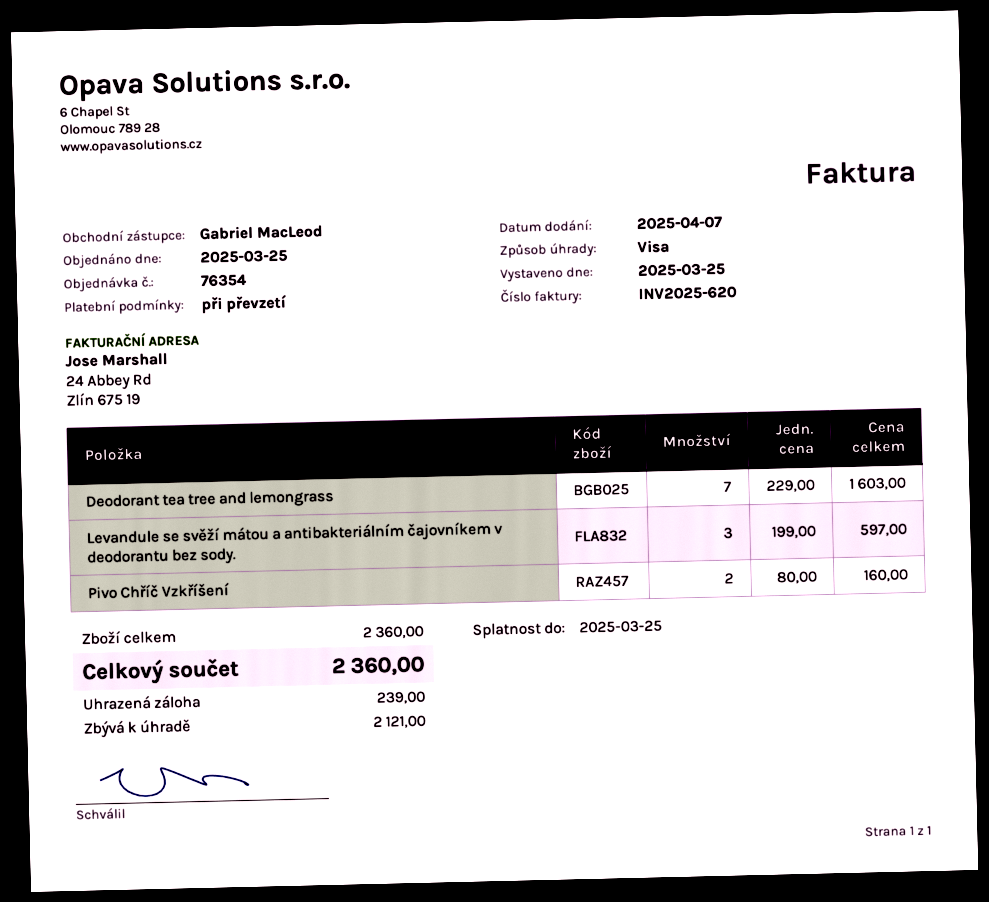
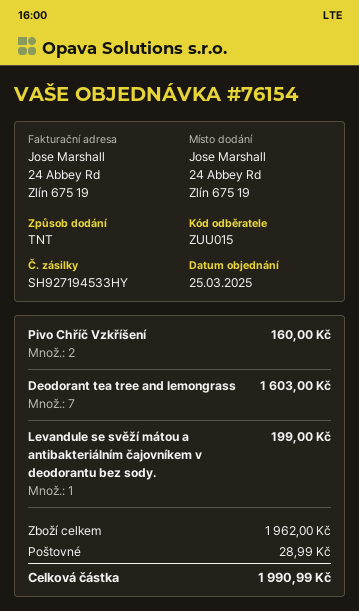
order number: 76354 -> 76154
Levandule se svěží mátou a antibakteriálním čajovníkem v deodorantu bez sody.: 3 for 597.00 -> 1 for 199.00
subtotal: 2360.00 -> 1962.00
shipping: none -> 28.99
total: 2360.00 -> 1990.99

